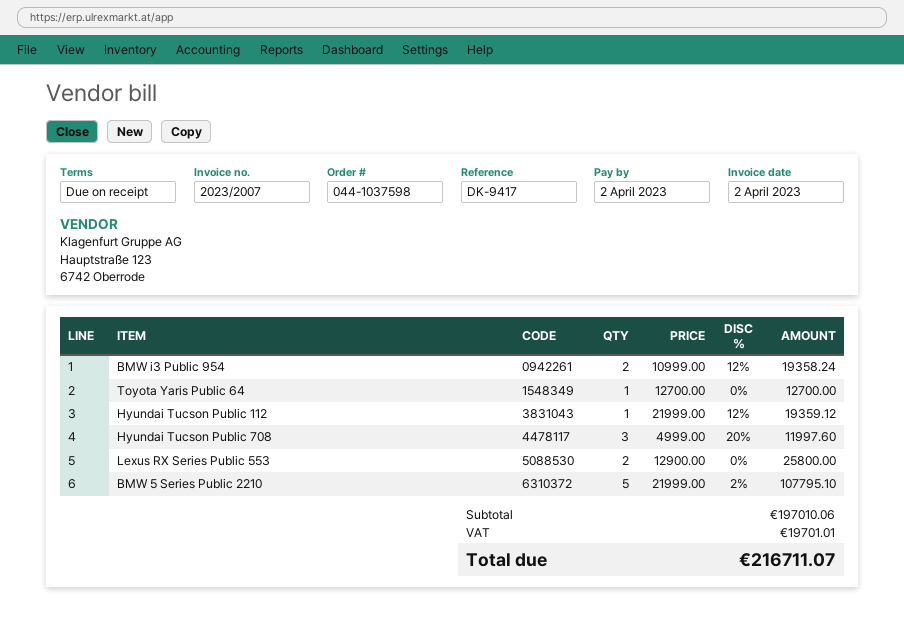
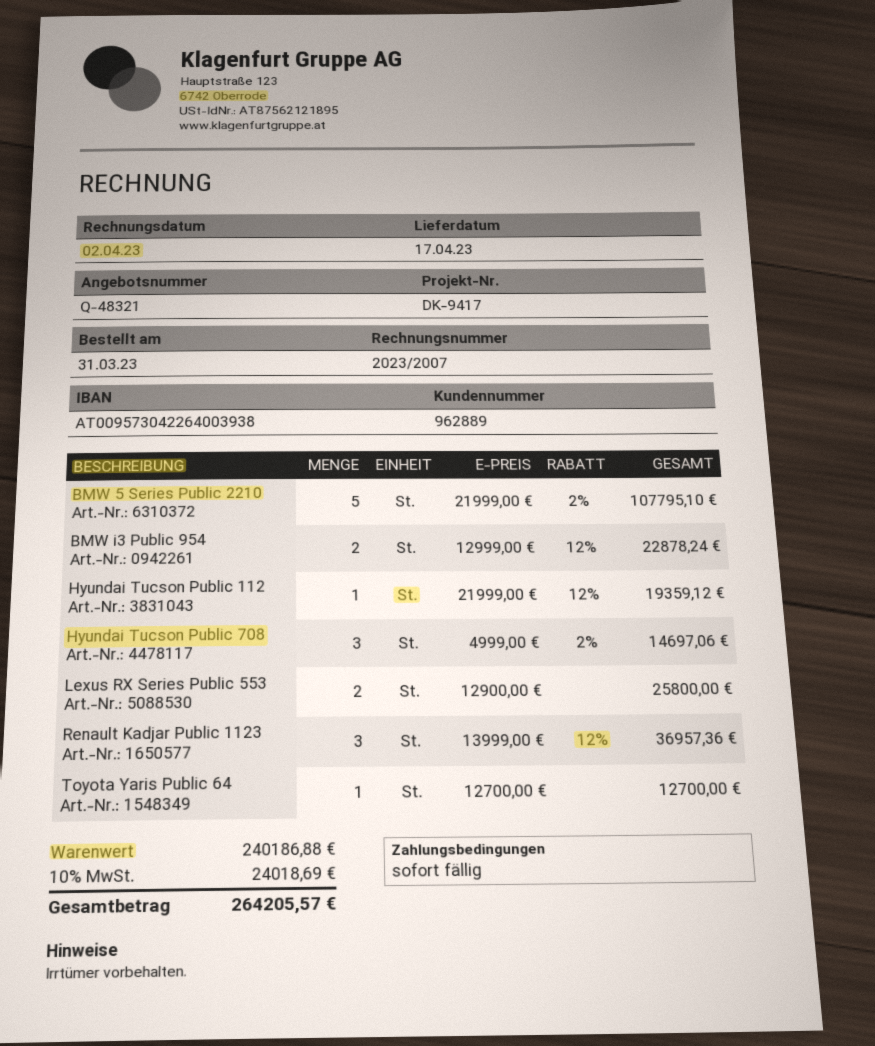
BMW i3 Public 954: 2 x 10999.00 - 12% = 19358.24 -> 2 x 12999.00 - 12% = 22878.24
Hyundai Tucson Public 708: 3 x 4999.00 - 20% = 11997.60 -> 3 x 4999.00 - 2% = 14697.06
Renault Kadjar Public 1123: none -> 3 x 13999.00 - 12% = 36957.36
subtotal: 197010.06 -> 240186.88
tax: 19701.01 -> 24018.69
total: 216711.07 -> 264205.57

